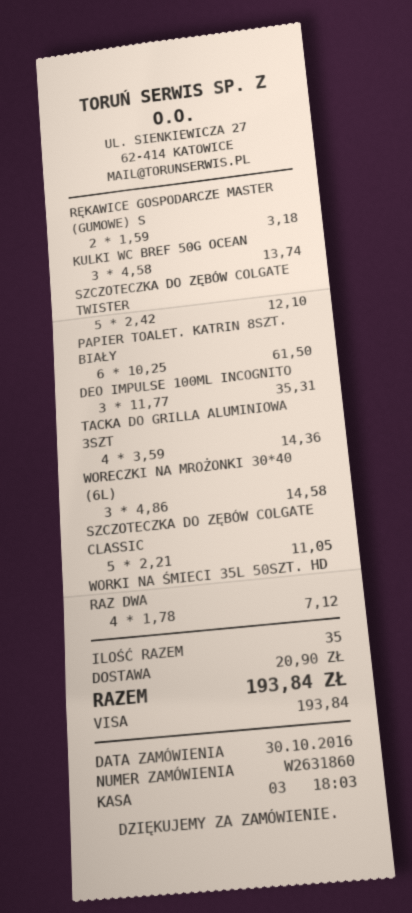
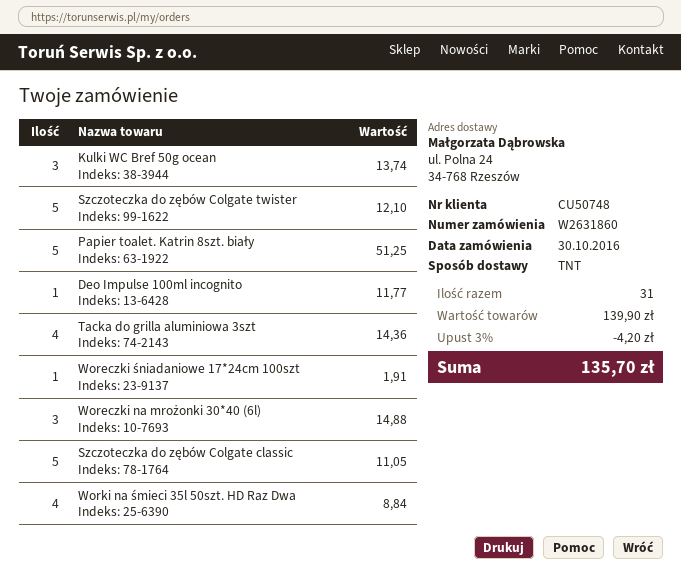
RĘKAWICE GOSPODARCZE MASTER (GUMOWE) S: 2 for 3.18 -> none
PAPIER TOALET. KATRIN 8SZT. BIAŁY: 6 for 61.50 -> 5 for 51.25
DEO IMPULSE 100ML INCOGNITO: 3 for 35.31 -> 1 for 11.77
WORECZKI NA MROŻONKI 30*40 (6L): 3 for 14.58 -> 3 for 14.88
WORKI NA ŚMIECI 35L 50SZT. HD RAZ DWA: 4 for 7.12 -> 4 for 8.84
Woreczki śniadaniowe 17*24cm 100szt: none -> 1 for 1.91
total quantity: 35 -> 31
discount: none -> 3% = 4.20
shipping: 20.90 -> none
total: 193.84 -> 135.70

